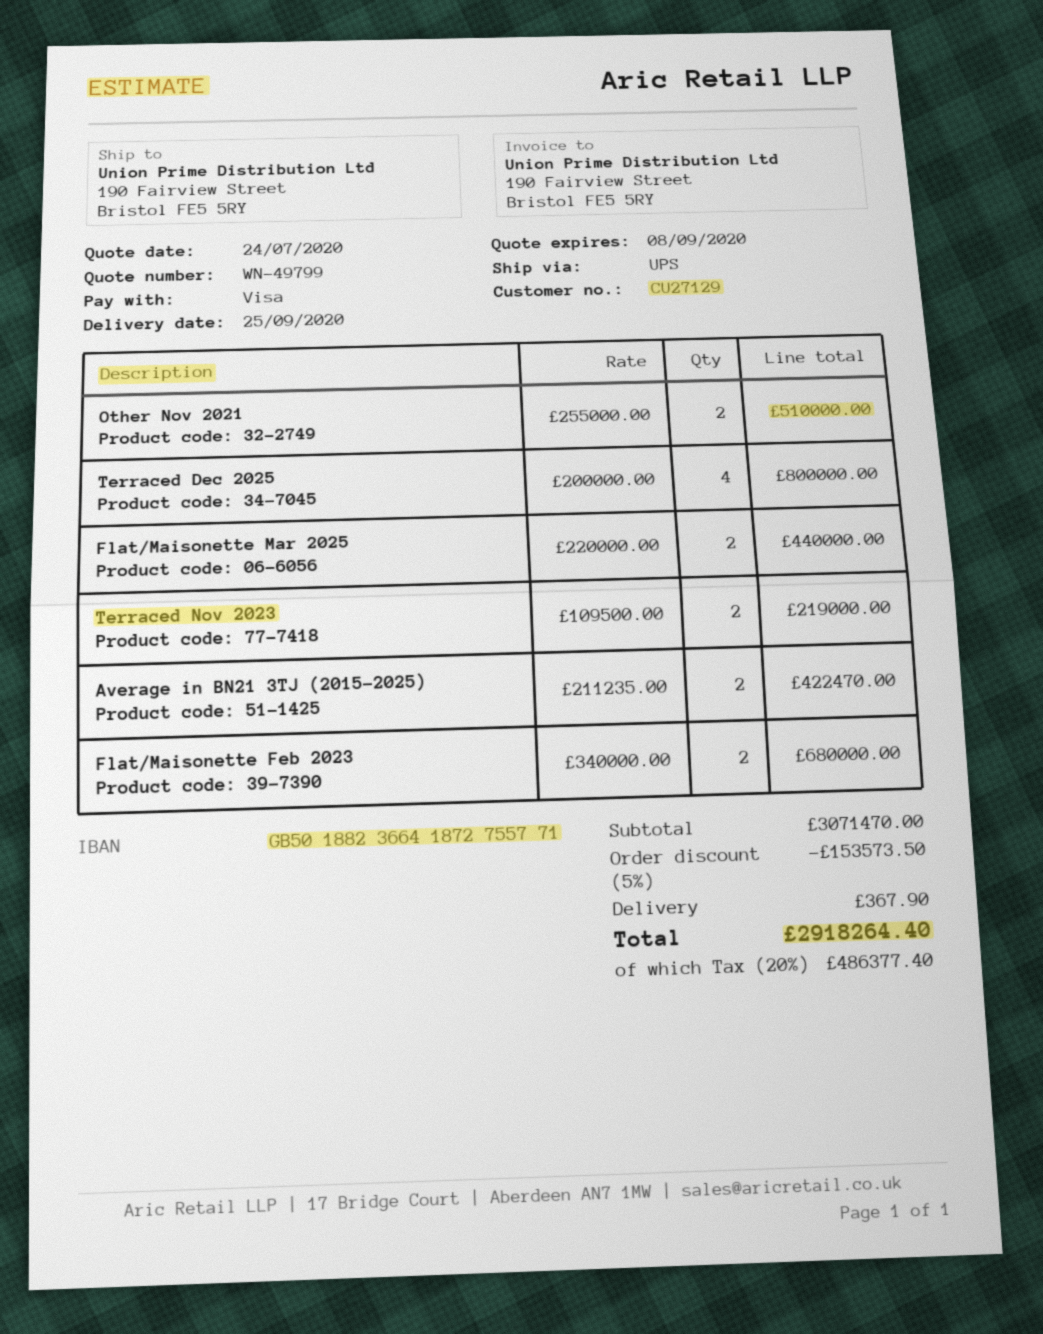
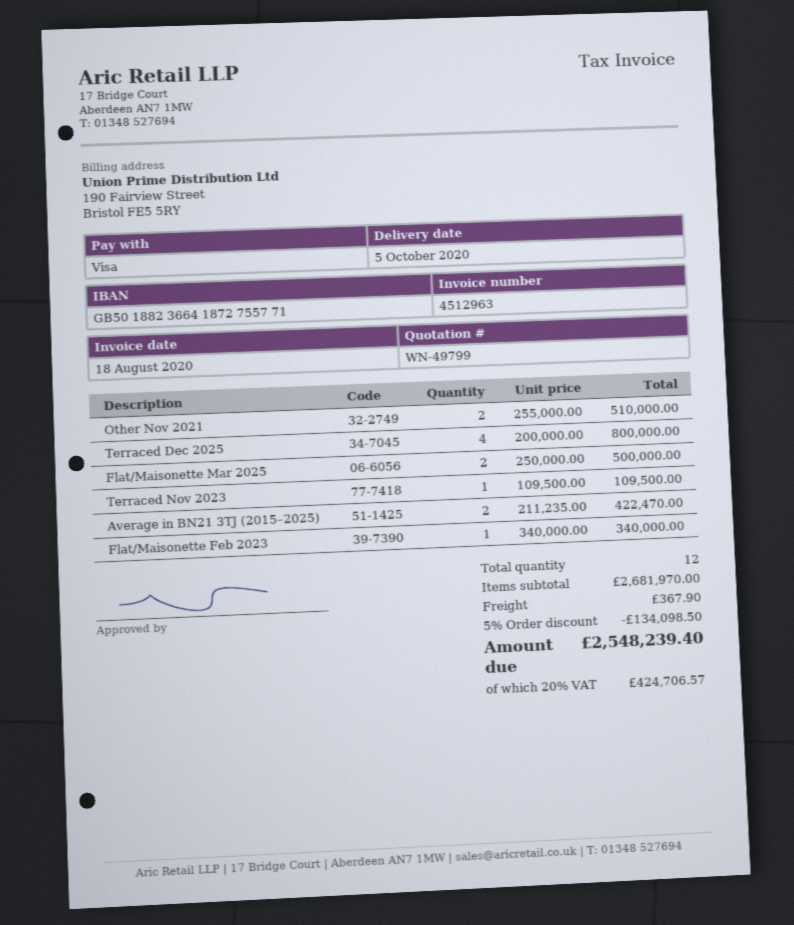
delivery date: 2020-09-25 -> 2020-10-05
Flat/Maisonette Mar 2025: 2 x 220000.00 = 440000.00 -> 2 x 250000.00 = 500000.00
Terraced Nov 2023: 2 x 109500.00 = 219000.00 -> 1 x 109500.00 = 109500.00
Flat/Maisonette Feb 2023: 2 x 340000.00 = 680000.00 -> 1 x 340000.00 = 340000.00
subtotal: 3071470.00 -> 2681970.00
discount: 5% = 153573.50 -> 5% = 134098.50
tax: 20% = 486377.40 -> 20% = 424706.57
total: 2918264.40 -> 2548239.40

